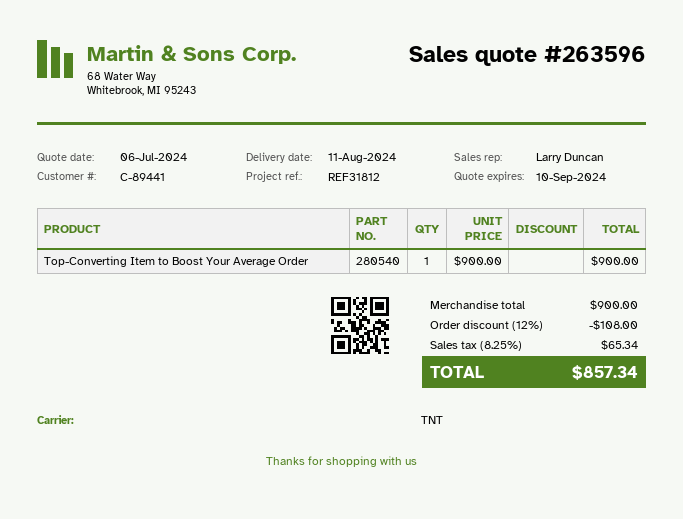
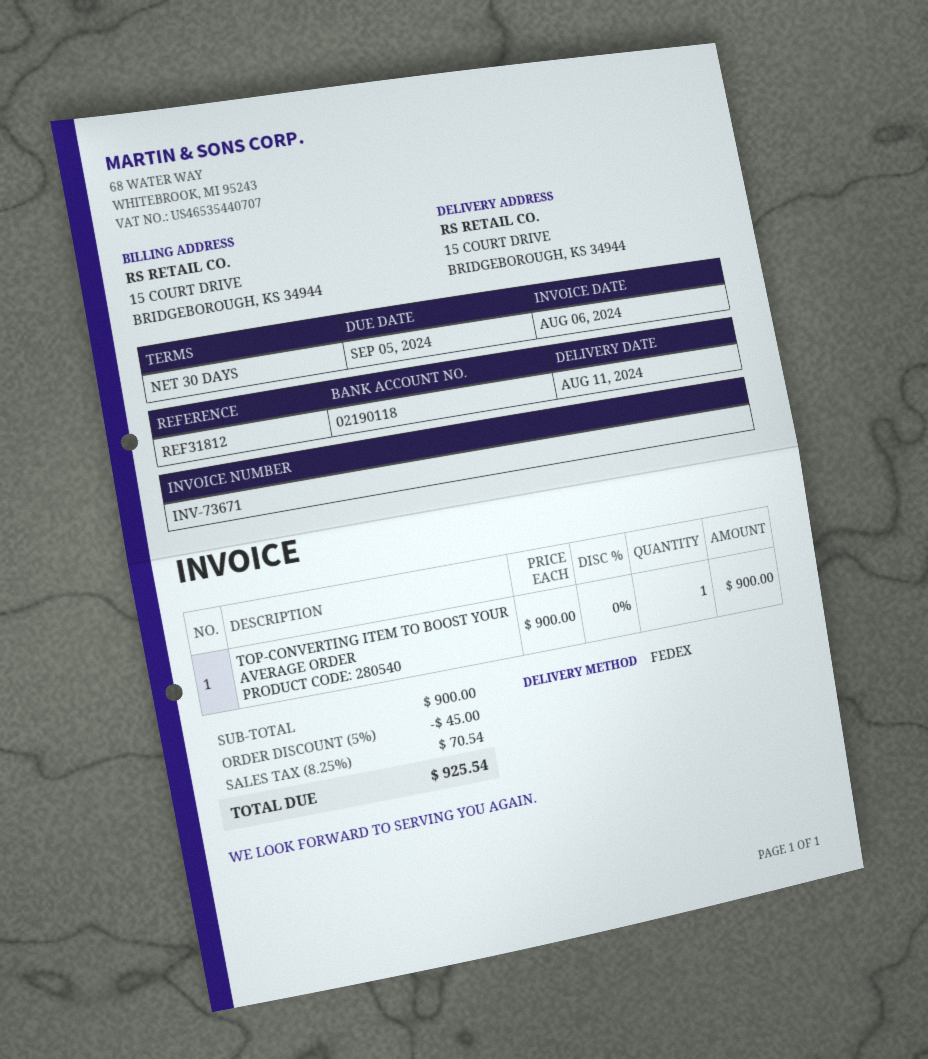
shipping method: TNT -> FedEx
discount: 12% = 108.00 -> 5% = 45.00
tax: 8.25% = 65.34 -> 8.25% = 70.54
total: 857.34 -> 925.54

